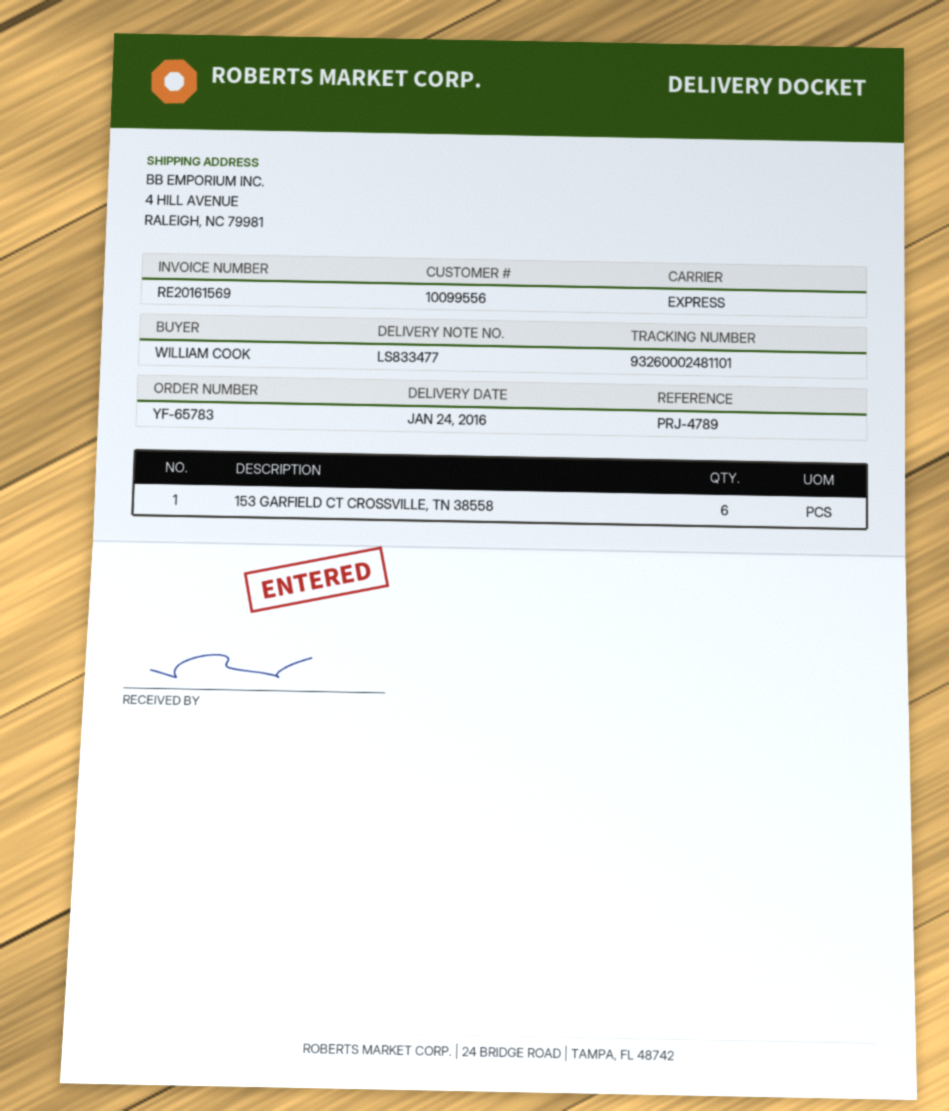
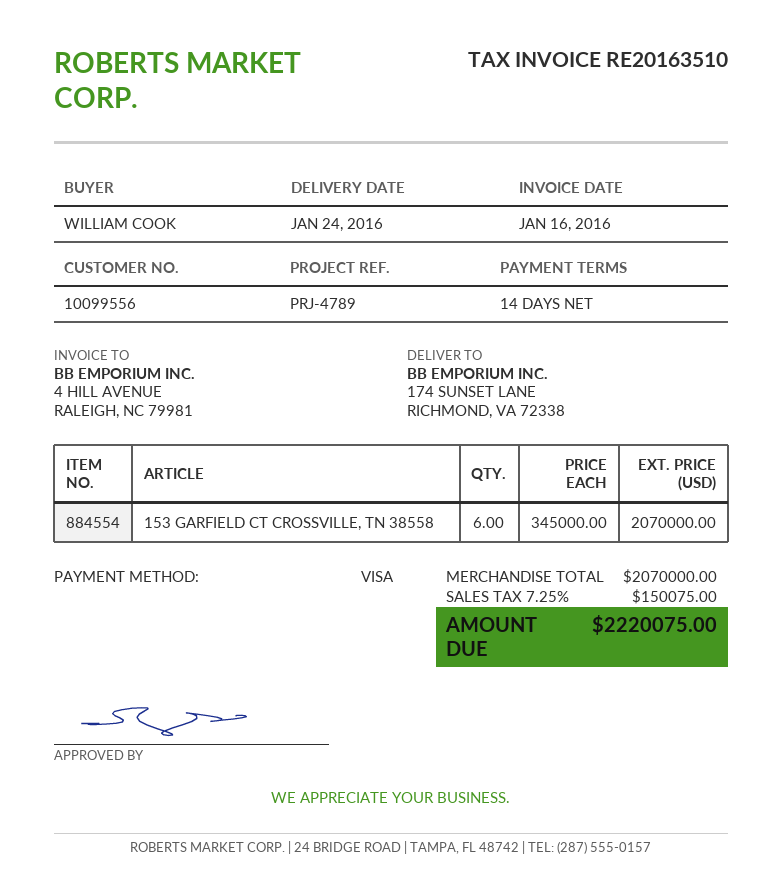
invoice number: RE20161569 -> RE20163510
ship to: 4 HILL AVENUE, RALEIGH, NC 79981 -> 174 SUNSET LANE, RICHMOND, VA 72338

